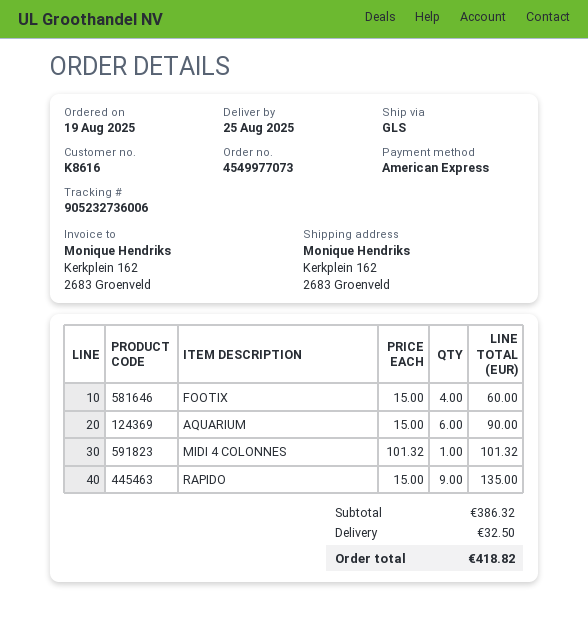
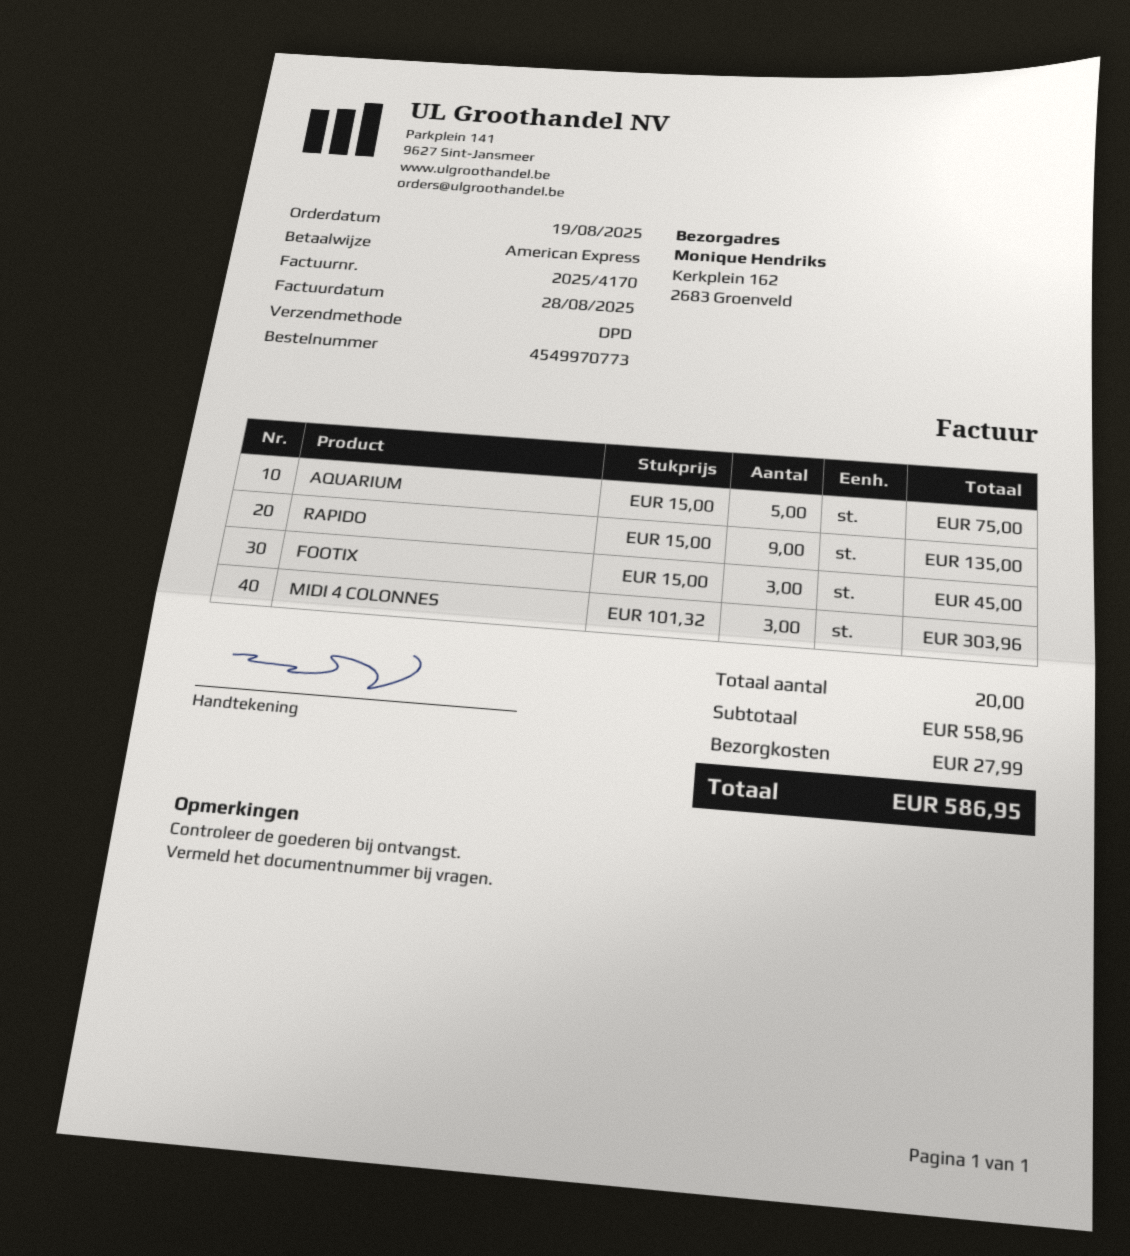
order number: 4549977073 -> 4549970773
shipping method: GLS -> DPD
FOOTIX: 4 x 15.00 = 60.00 -> 3 x 15.00 = 45.00
AQUARIUM: 6 x 15.00 = 90.00 -> 5 x 15.00 = 75.00
MIDI 4 COLONNES: 1 x 101.32 = 101.32 -> 3 x 101.32 = 303.96
subtotal: 386.32 -> 558.96
shipping: 32.50 -> 27.99
total: 418.82 -> 586.95

